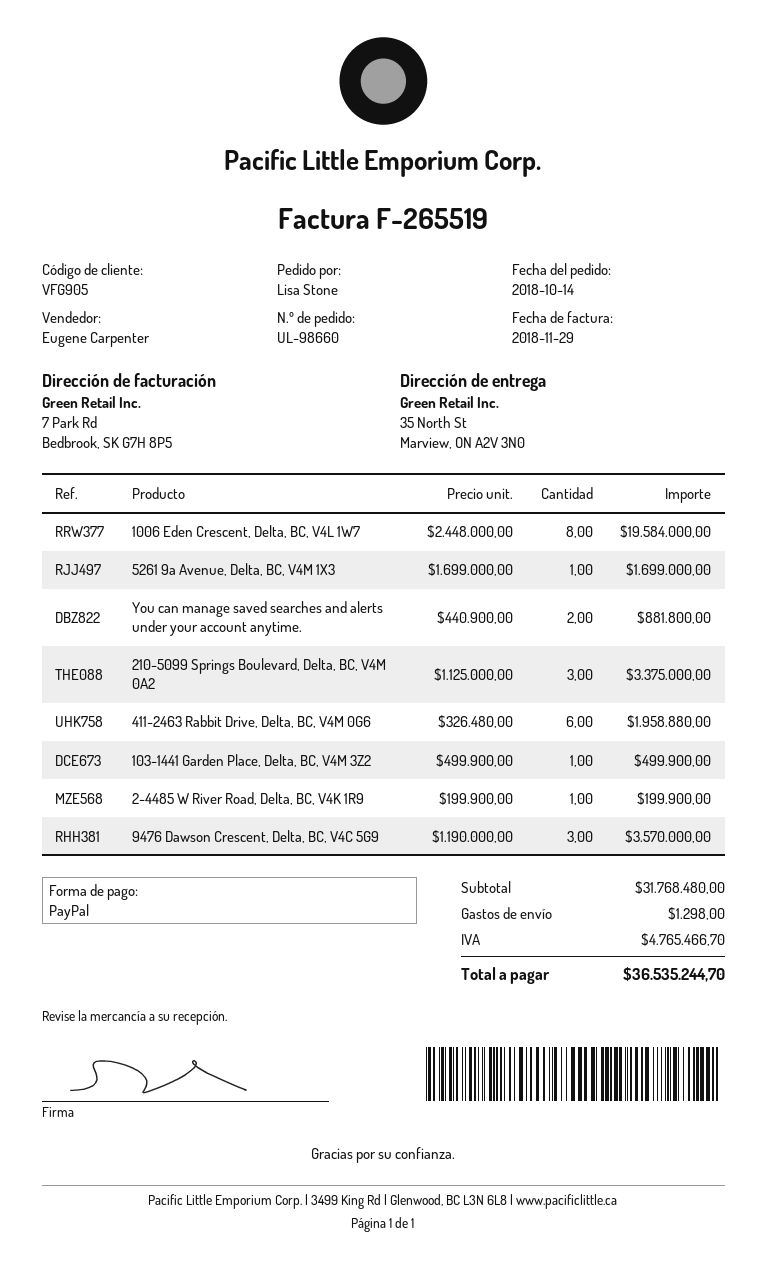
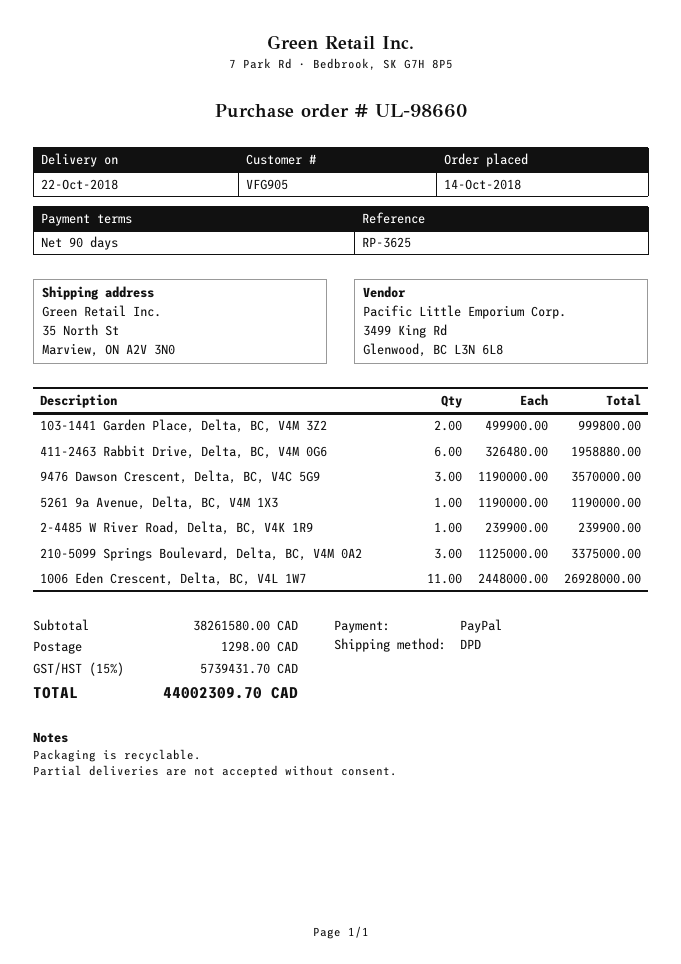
1006 Eden Crescent, Delta, BC, V4L 1W7: 8 x 2448000.00 = 19584000.00 -> 11 x 2448000.00 = 26928000.00
5261 9a Avenue, Delta, BC, V4M 1X3: 1 x 1699000.00 = 1699000.00 -> 1 x 1190000.00 = 1190000.00
You can manage saved searches and alerts under your account anytime.: 2 x 440900.00 = 881800.00 -> none
103-1441 Garden Place, Delta, BC, V4M 3Z2: 1 x 499900.00 = 499900.00 -> 2 x 499900.00 = 999800.00
2-4485 W River Road, Delta, BC, V4K 1R9: 1 x 199900.00 = 199900.00 -> 1 x 239900.00 = 239900.00
subtotal: 31768480.00 -> 38261580.00
tax: 4765466.70 -> 5739431.70
total: 36535244.70 -> 44002309.70

